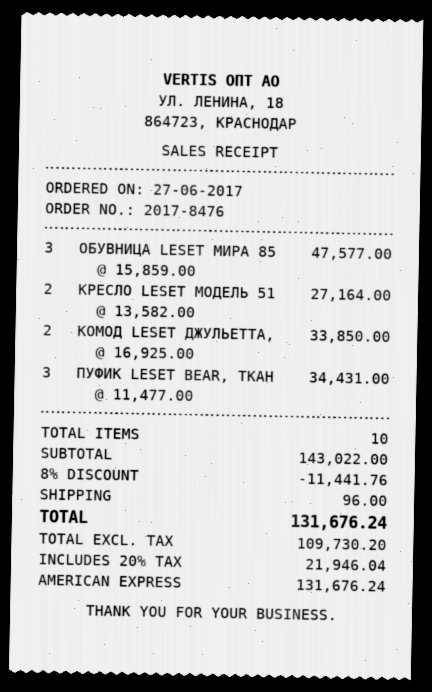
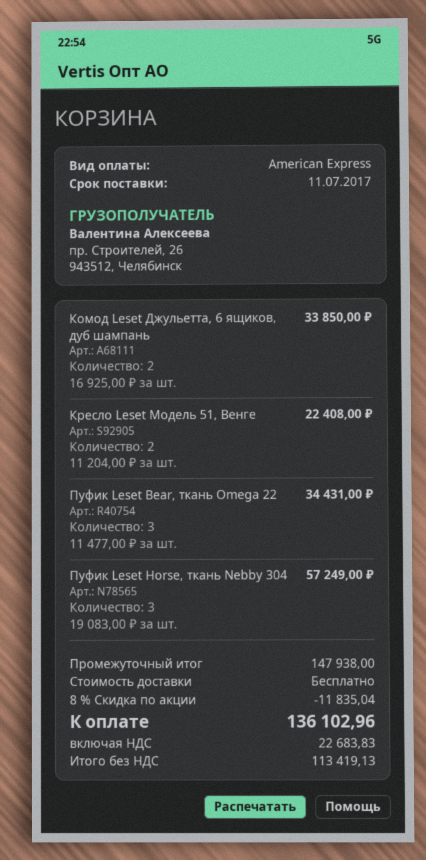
ОБУВНИЦА LESET МИРА 85: 3 x 15859.00 = 47577.00 -> none
КРЕСЛО LESET МОДЕЛЬ 51: 2 x 13582.00 = 27164.00 -> 2 x 11204.00 = 22408.00
Пуфик Leset Horse, ткань Nebby 304: none -> 3 x 19083.00 = 57249.00
subtotal: 143022.00 -> 147938.00
discount: 8% = 11441.76 -> 8% = 11835.04
shipping: 96.00 -> 0.00
net: 109730.20 -> 113419.13
tax: 21946.04 -> 22683.83
total: 131676.24 -> 136102.96

